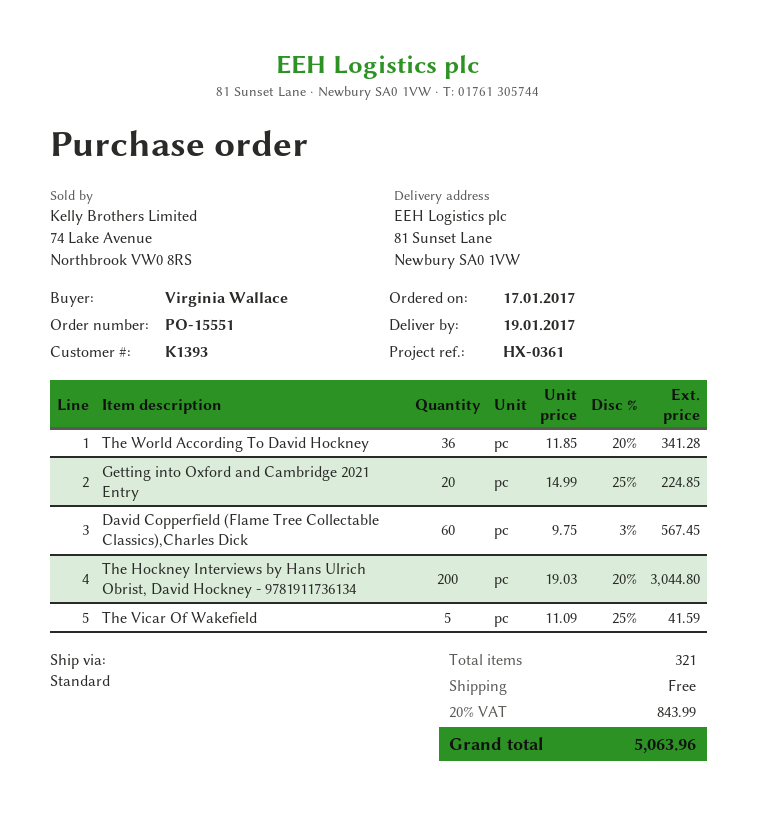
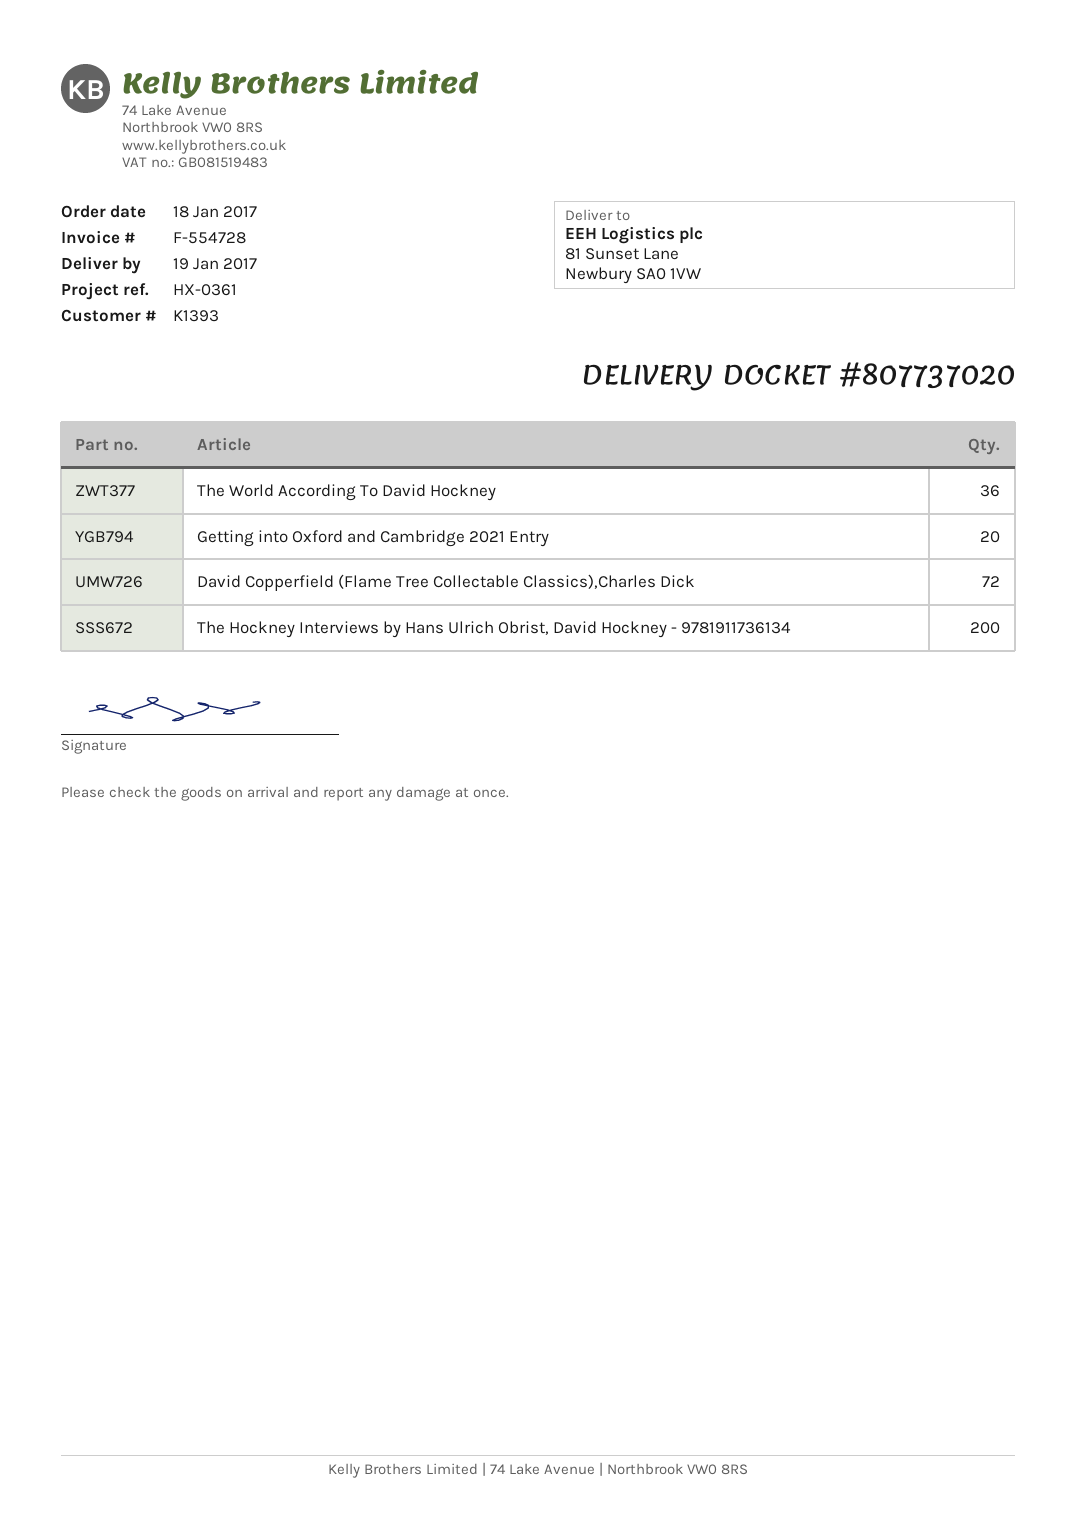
order date: 2017-01-17 -> 2017-01-18
David Copperfield (Flame Tree Collectable Classics),Charles Dick: 60 -> 72
The Vicar Of Wakefield: 5 -> none

